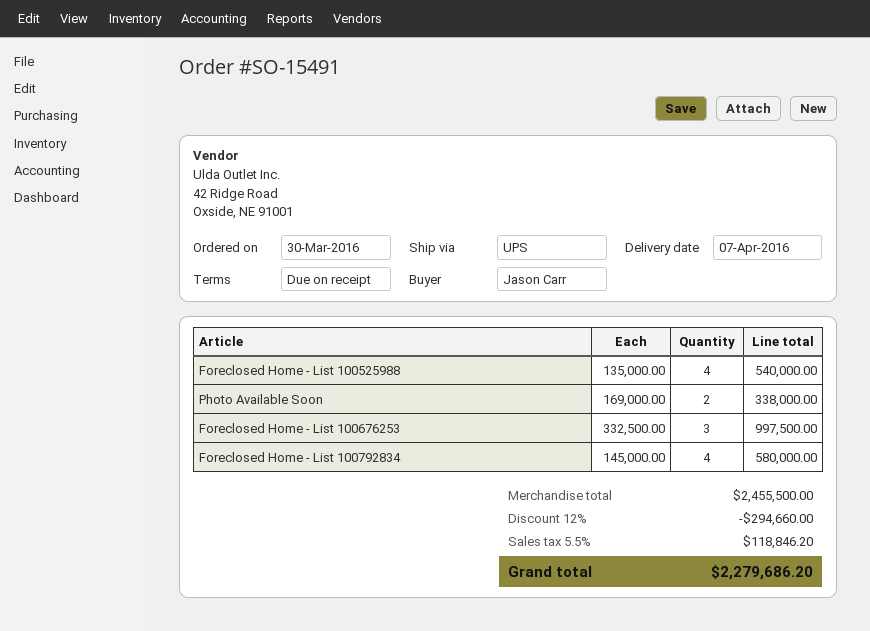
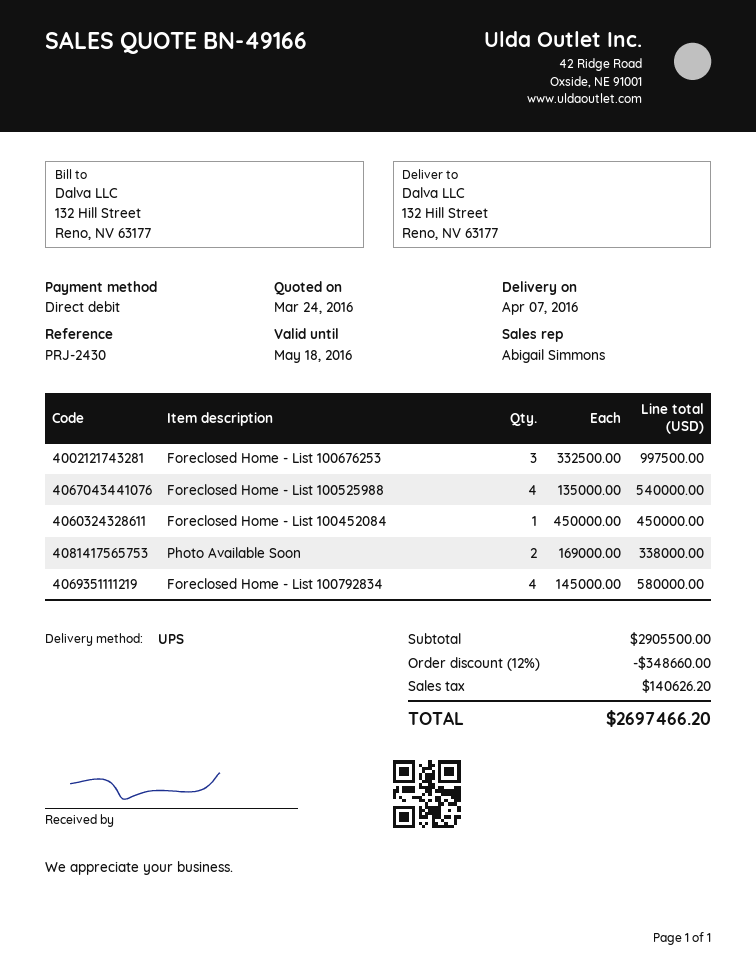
Foreclosed Home - List 100452084: none -> 1 x 450000.00 = 450000.00
subtotal: 2455500.00 -> 2905500.00
discount: 12% = 294660.00 -> 12% = 348660.00
tax: 118846.20 -> 140626.20
total: 2279686.20 -> 2697466.20

